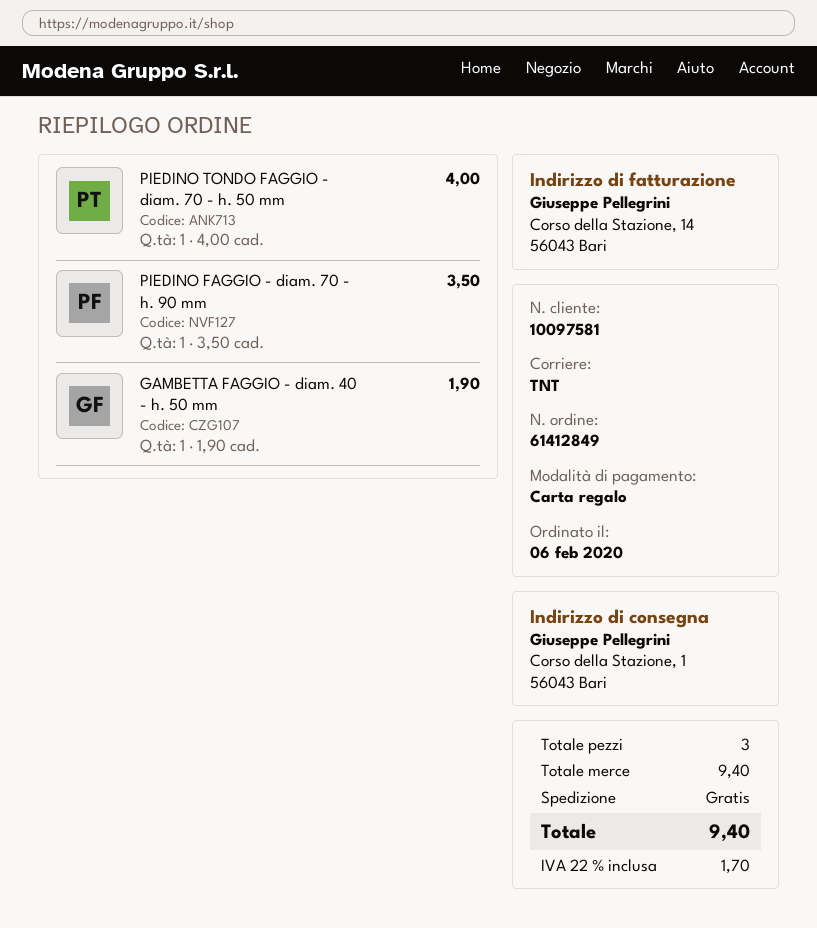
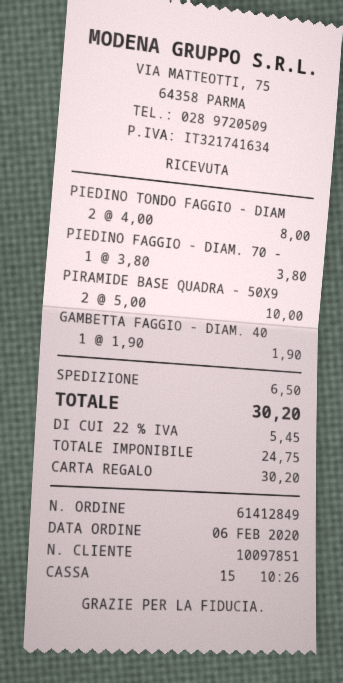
customer number: 10097581 -> 10097851
PIEDINO TONDO FAGGIO - diam. 70 - h. 50 mm: 1 x 4.00 = 4.00 -> 2 x 4.00 = 8.00
PIEDINO FAGGIO - diam. 70 - h. 90 mm: 1 x 3.50 = 3.50 -> 1 x 3.80 = 3.80
PIRAMIDE BASE QUADRA - 50X9: none -> 2 x 5.00 = 10.00
shipping: 0.00 -> 6.50
tax: 22% = 1.70 -> 22% = 5.45
total: 9.40 -> 30.20

